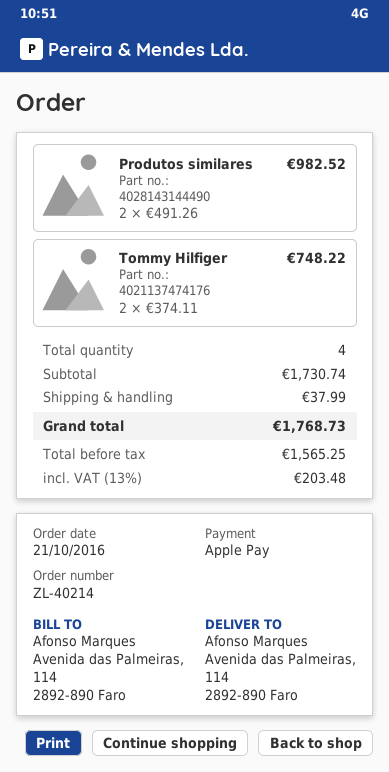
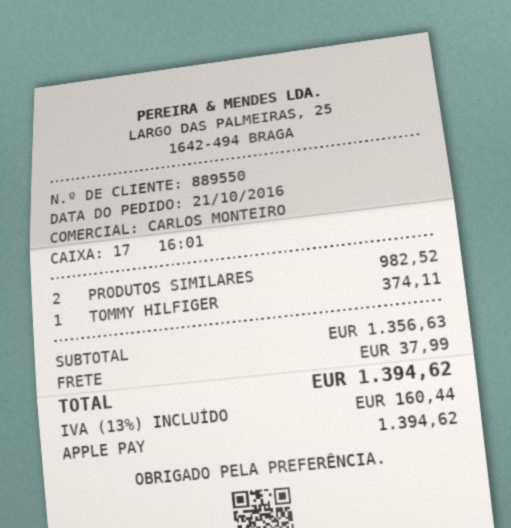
Tommy Hilfiger: 2 for 748.22 -> 1 for 374.11
subtotal: 1730.74 -> 1356.63
tax: 13% = 203.48 -> 13% = 160.44
total: 1768.73 -> 1394.62

